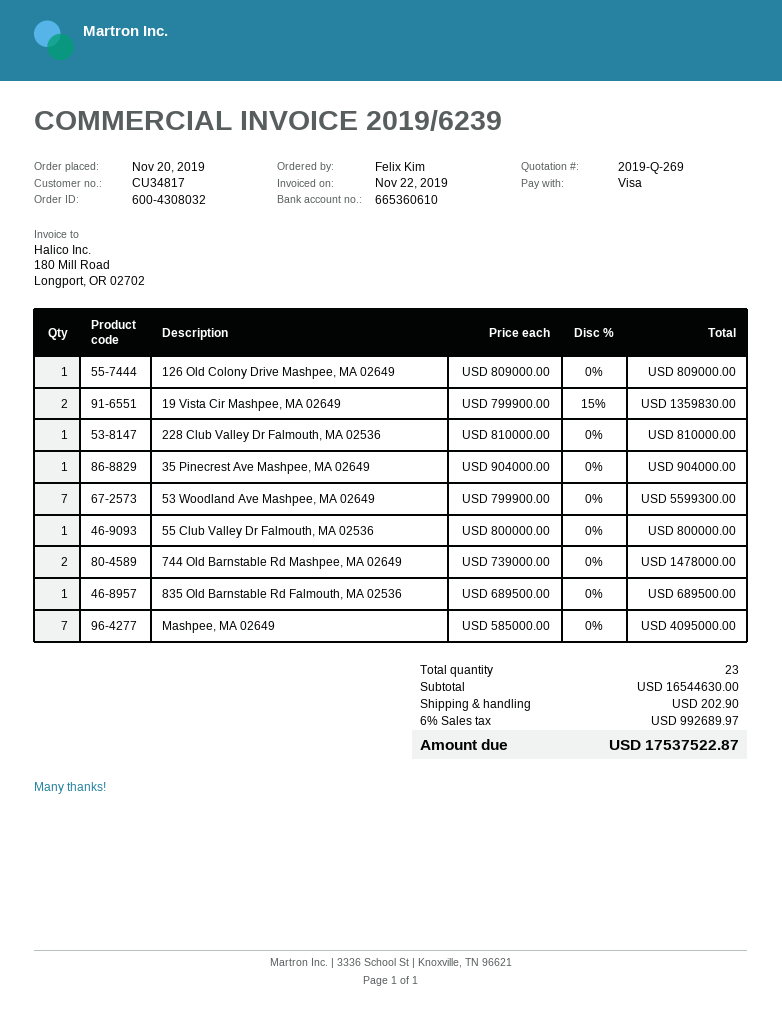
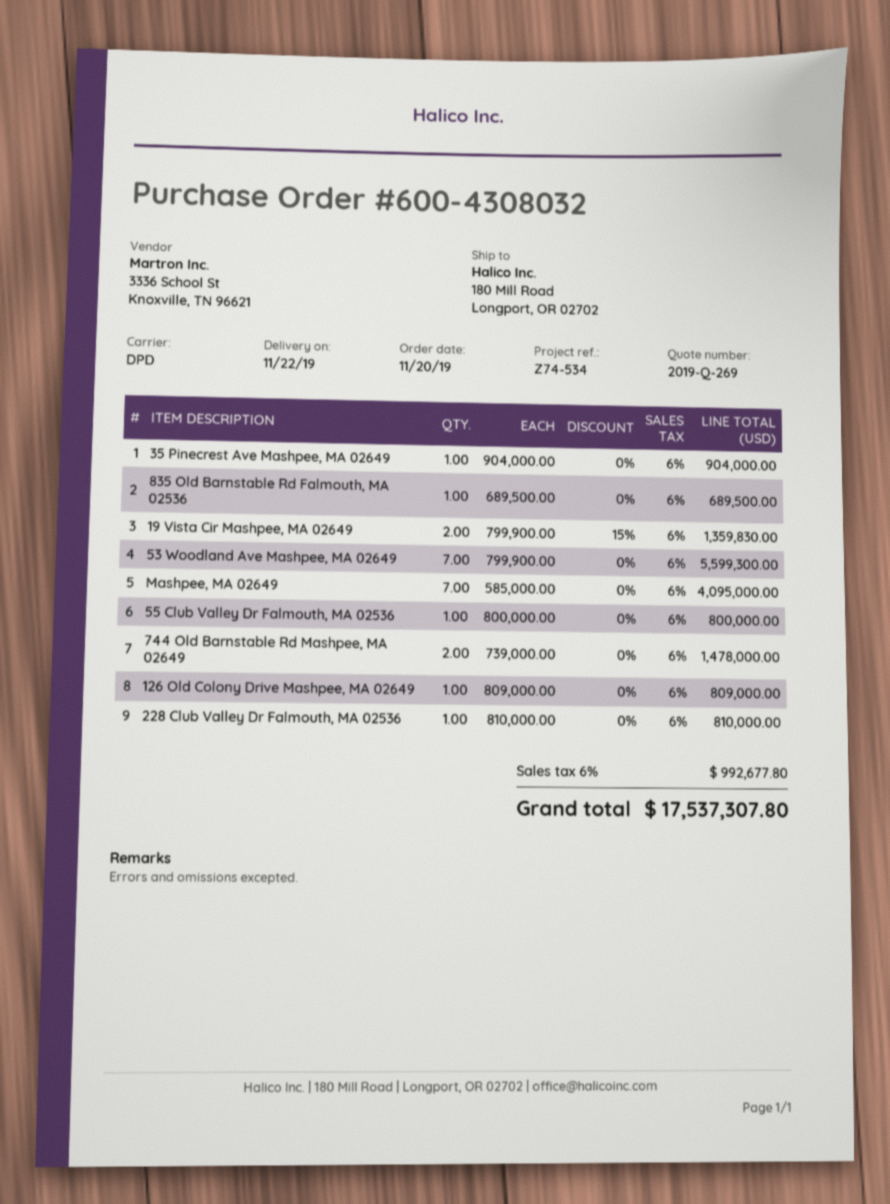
shipping: 202.90 -> none
tax: 6% = 992689.97 -> 6% = 992677.80
total: 17537522.87 -> 17537307.80

